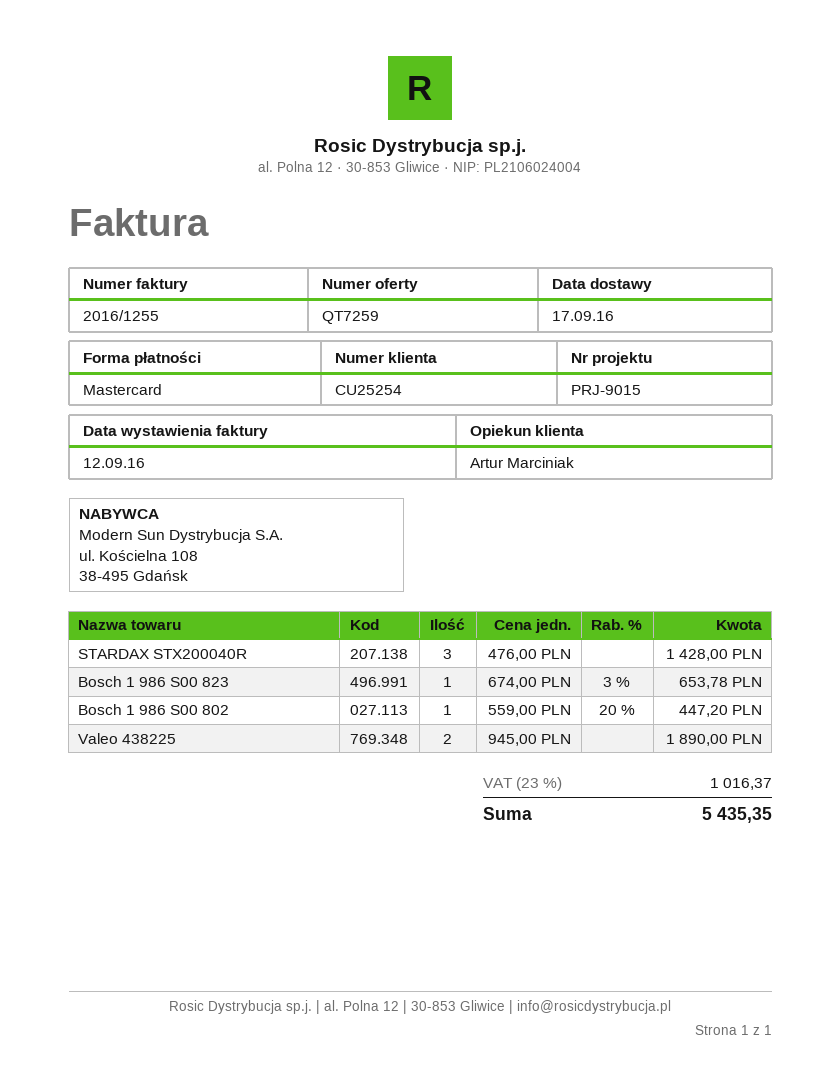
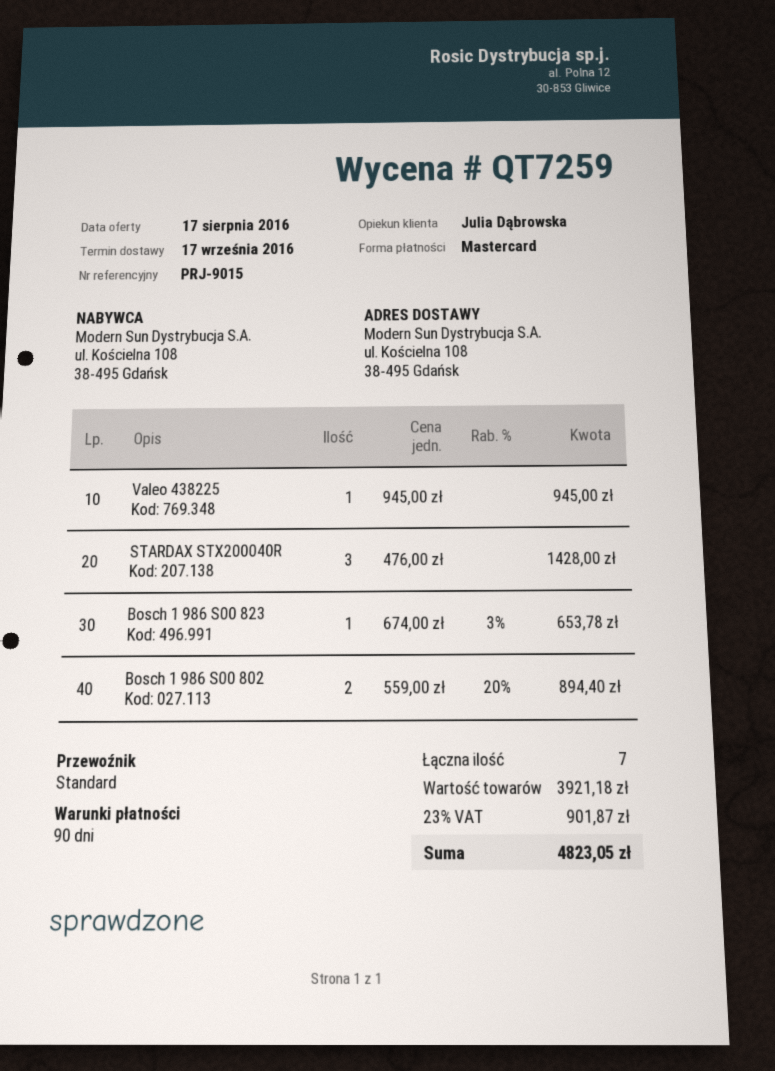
sales rep: Artur Marciniak -> Julia Dąbrowska
Bosch 1 986 S00 802: 1 x 559.00 - 20% = 447.20 -> 2 x 559.00 - 20% = 894.40
Valeo 438225: 2 x 945.00 = 1890.00 -> 1 x 945.00 = 945.00
tax: 23% = 1016.37 -> 23% = 901.87
total: 5435.35 -> 4823.05

